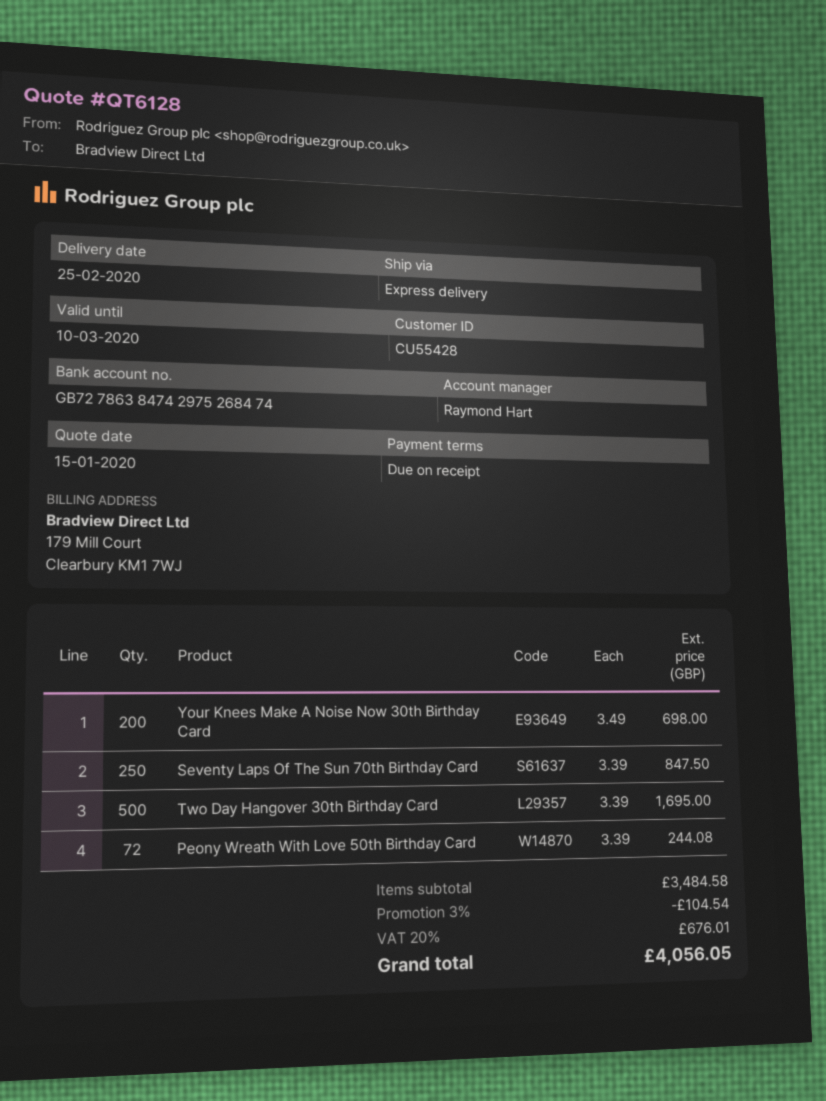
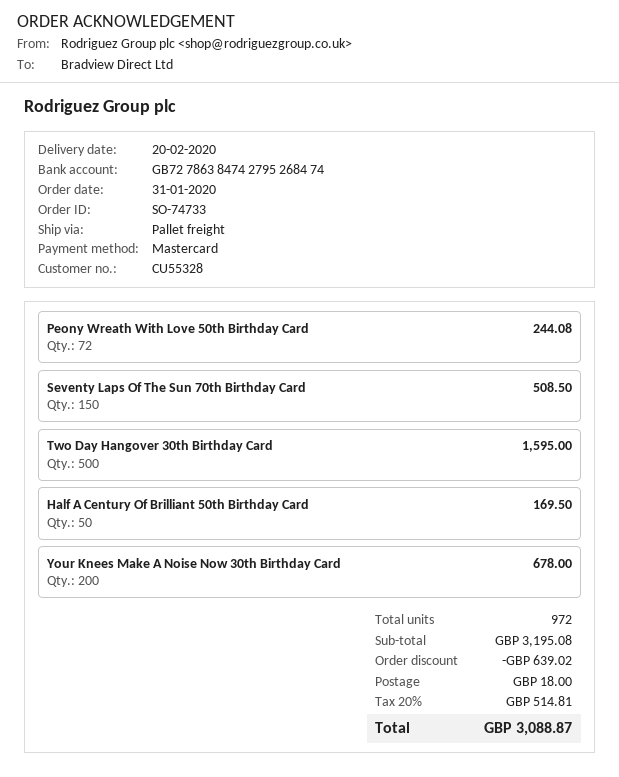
delivery date: 2020-02-25 -> 2020-02-20
customer number: CU55428 -> CU55328
bank account: GB72786384742975268474 -> GB72786384742795268474
shipping method: express -> pallet freight
Your Knees Make A Noise Now 30th Birthday Card: 200 for 698.00 -> 200 for 678.00
Seventy Laps Of The Sun 70th Birthday Card: 250 for 847.50 -> 150 for 508.50
Two Day Hangover 30th Birthday Card: 500 for 1695.00 -> 500 for 1595.00
Half A Century Of Brilliant 50th Birthday Card: none -> 50 for 169.50
subtotal: 3484.58 -> 3195.08
discount: 104.54 -> 639.02
shipping: none -> 18.00
tax: 20% = 676.01 -> 20% = 514.81
total: 4056.05 -> 3088.87

